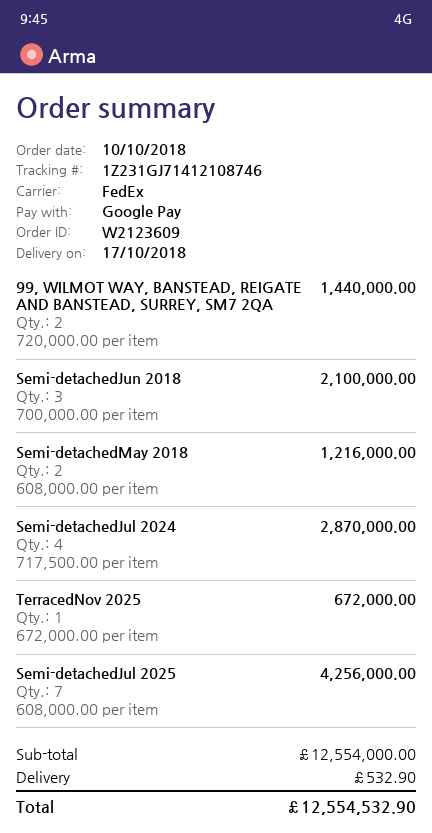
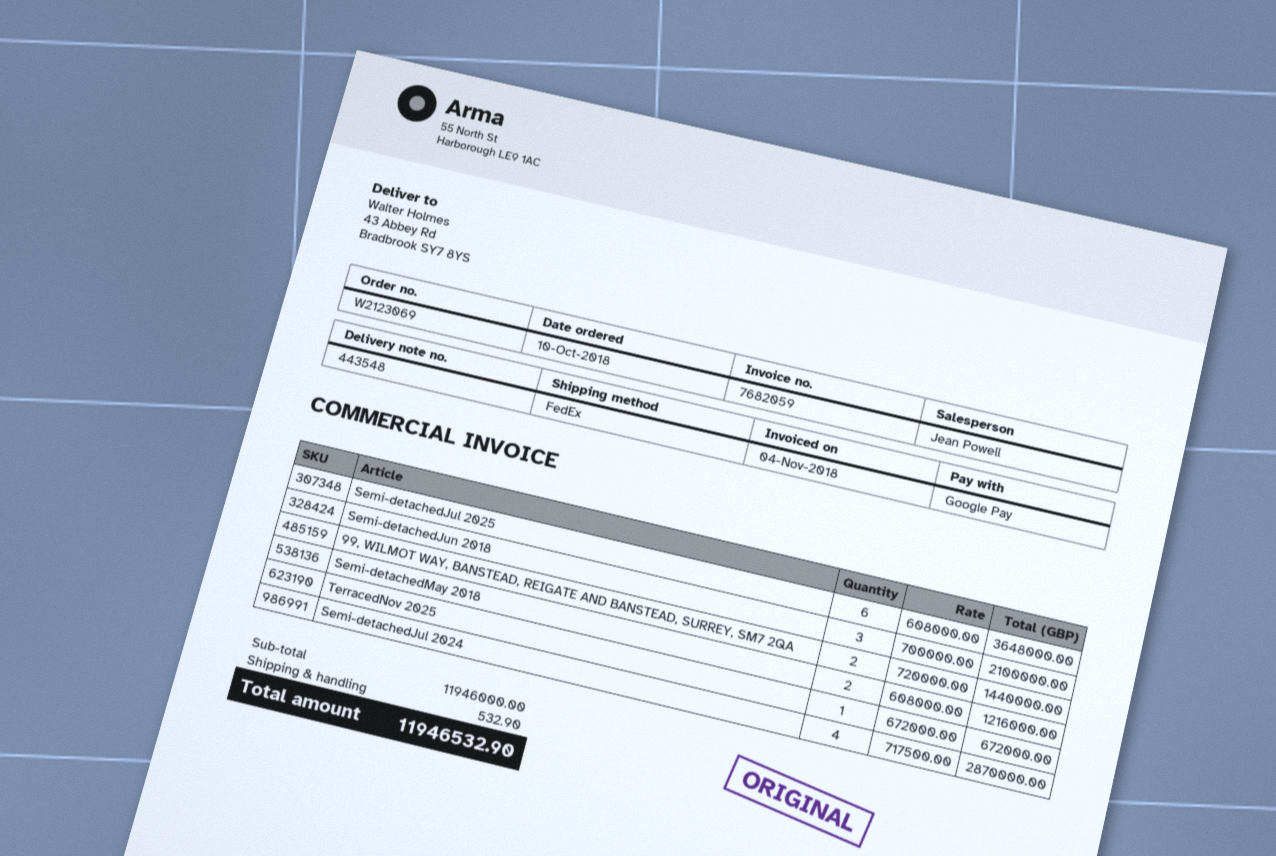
order number: W2123609 -> W2123069
Semi-detachedJul 2025: 7 x 608000.00 = 4256000.00 -> 6 x 608000.00 = 3648000.00
subtotal: 12554000.00 -> 11946000.00
total: 12554532.90 -> 11946532.90

